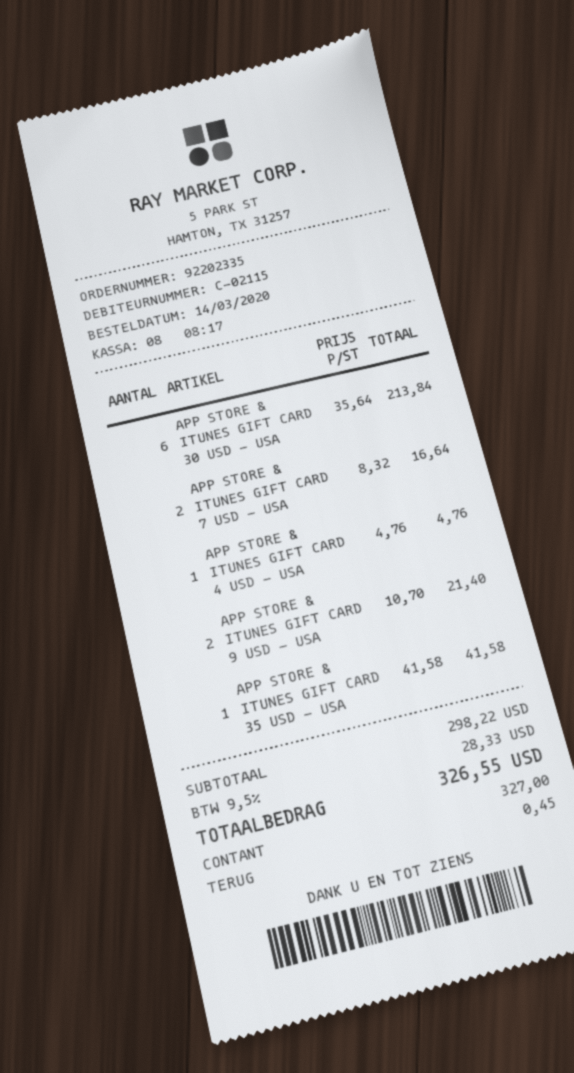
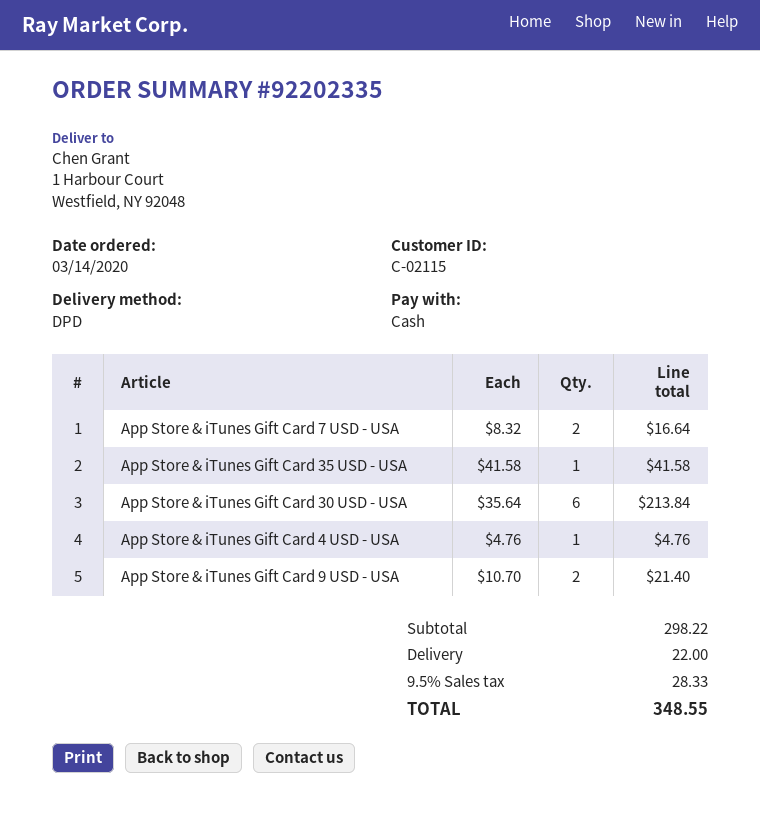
shipping: none -> 22.00
total: 326.55 -> 348.55

